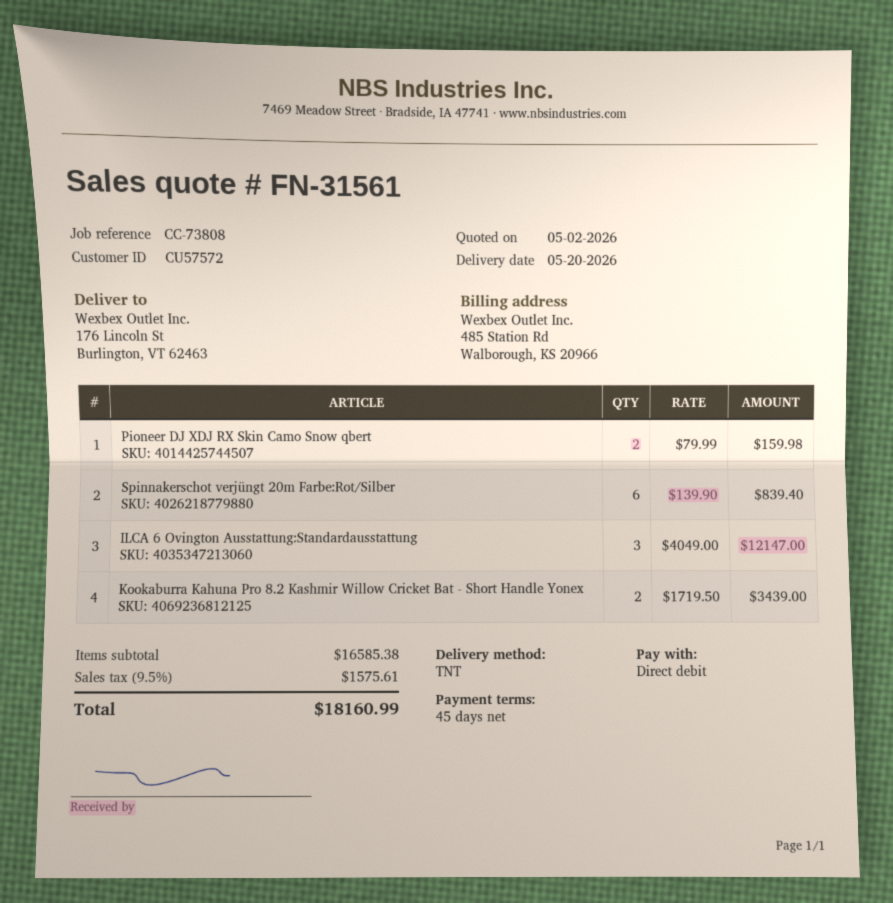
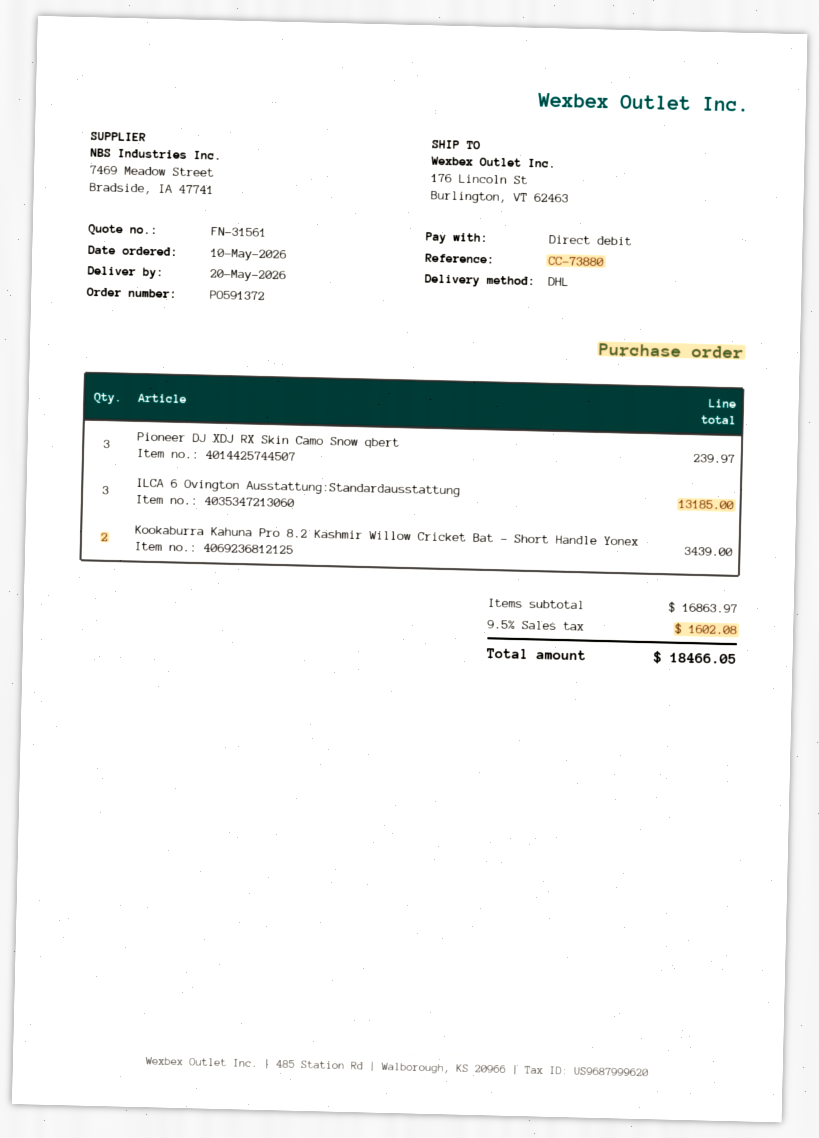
reference: CC-73808 -> CC-73880
shipping method: TNT -> DHL
Pioneer DJ XDJ RX Skin Camo Snow qbert: 2 for 159.98 -> 3 for 239.97
Spinnakerschot verjüngt 20m Farbe:Rot/Silber: 6 for 839.40 -> none
ILCA 6 Ovington Ausstattung:Standardausstattung: 3 for 12147.00 -> 3 for 13185.00
subtotal: 16585.38 -> 16863.97
tax: 9.5% = 1575.61 -> 9.5% = 1602.08
total: 18160.99 -> 18466.05

